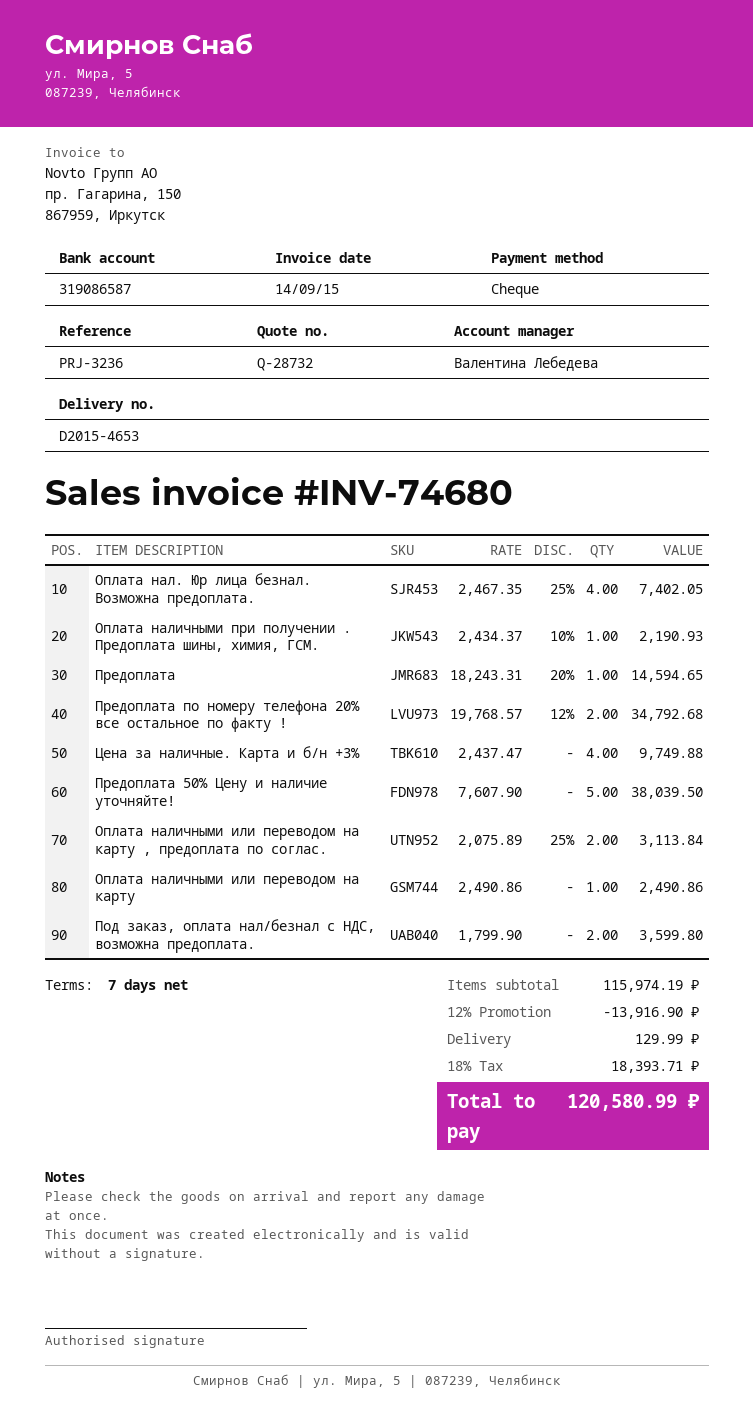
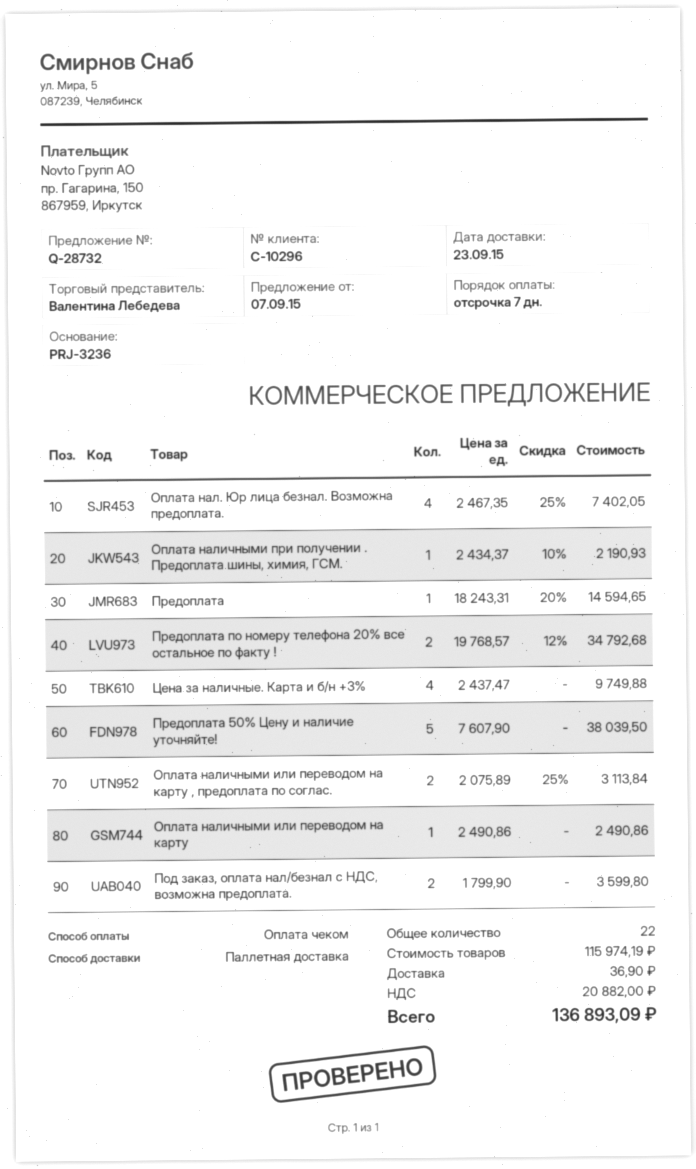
discount: 12% = 13916.90 -> none
shipping: 129.99 -> 36.90
tax: 18393.71 -> 20882.00
total: 120580.99 -> 136893.09

